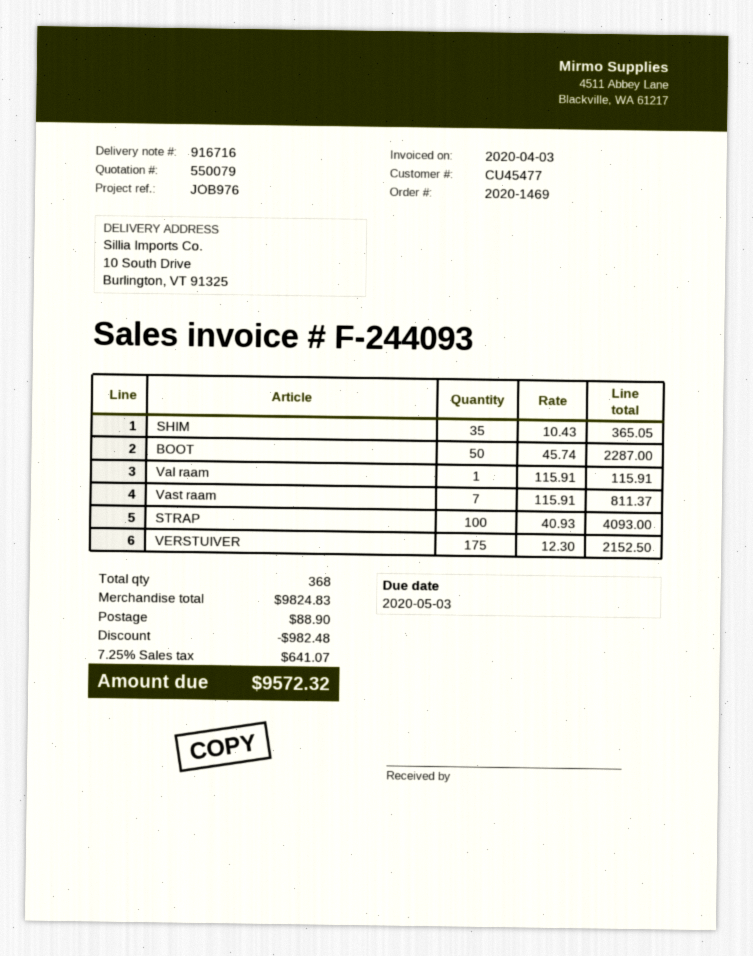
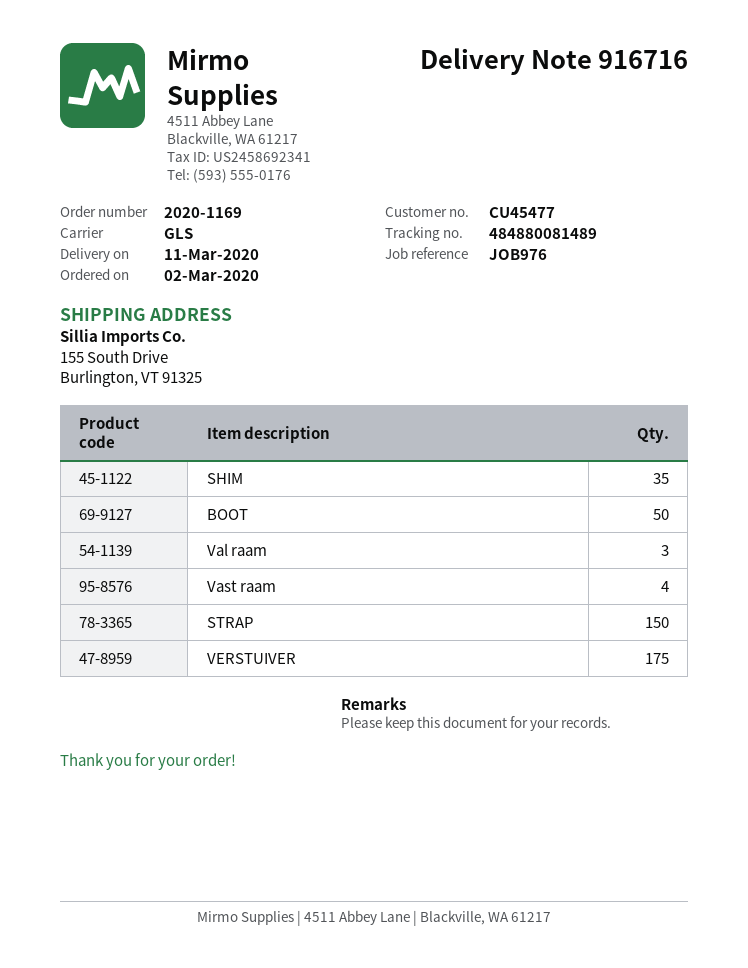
order number: 2020-1469 -> 2020-1169
ship to: 10 South Drive, Burlington, VT 91325 -> 155 South Drive, Burlington, VT 91325
Val raam: 1 -> 3
Vast raam: 7 -> 4
STRAP: 100 -> 150

